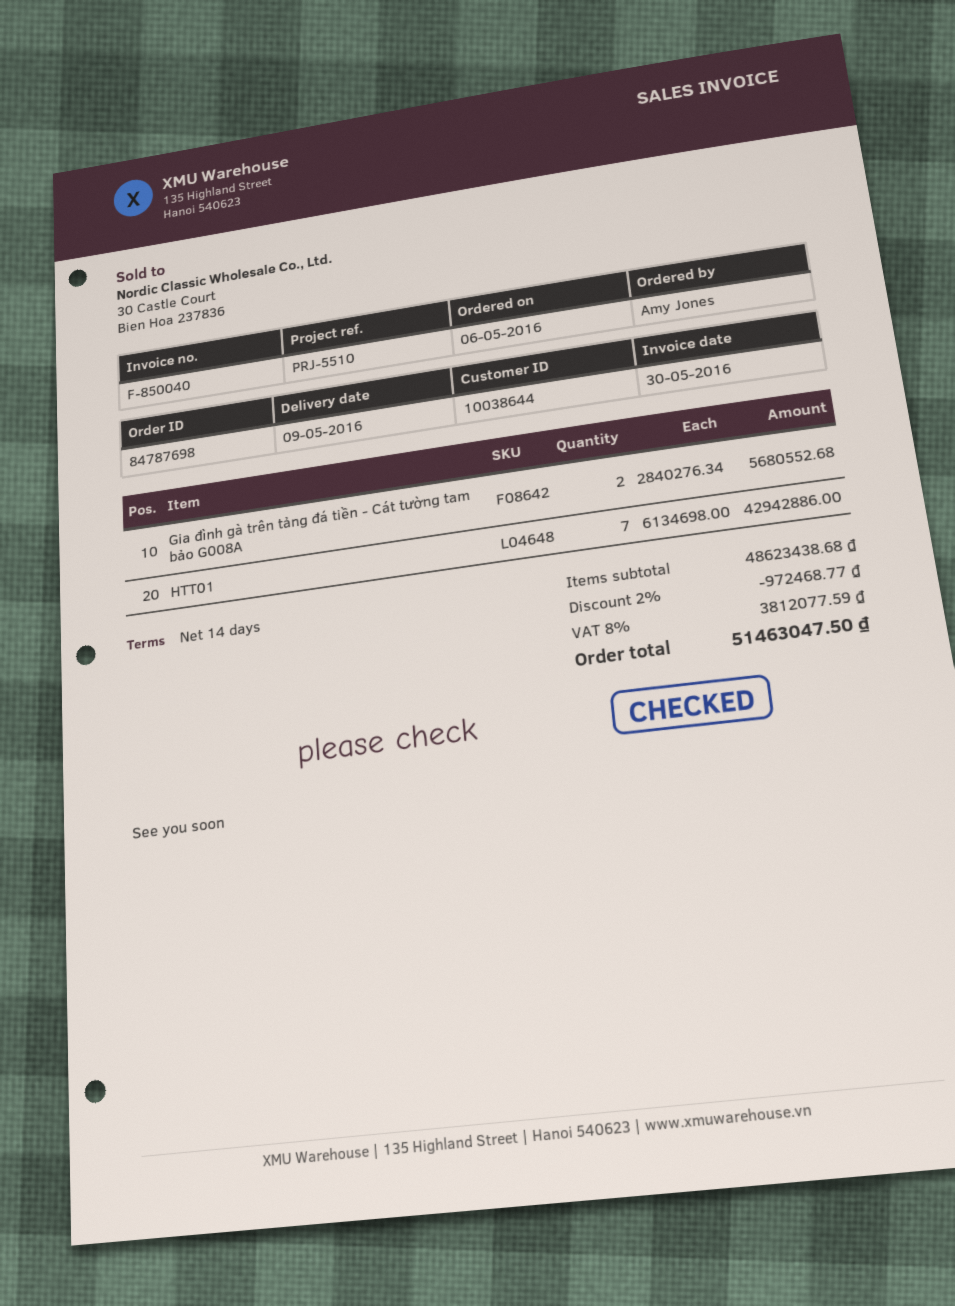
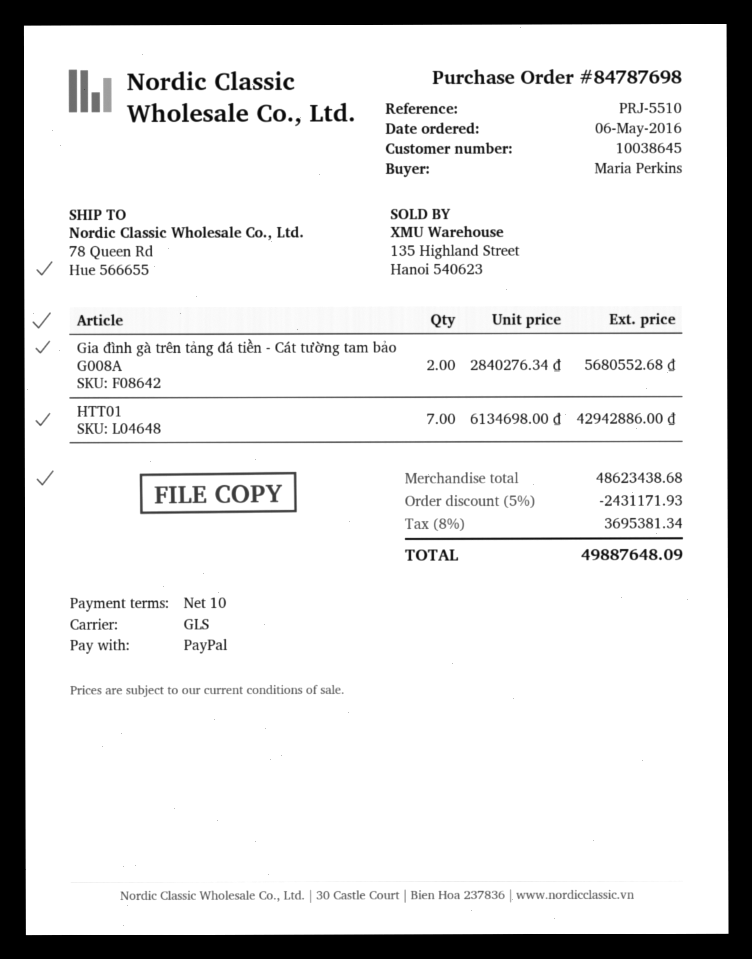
payment terms: 14 days -> 10 days
customer number: 10038644 -> 10038645
ordered by: Amy Jones -> Maria Perkins
discount: 2% = 972468.77 -> 5% = 2431171.93
tax: 8% = 3812077.59 -> 8% = 3695381.34
total: 51463047.50 -> 49887648.09

